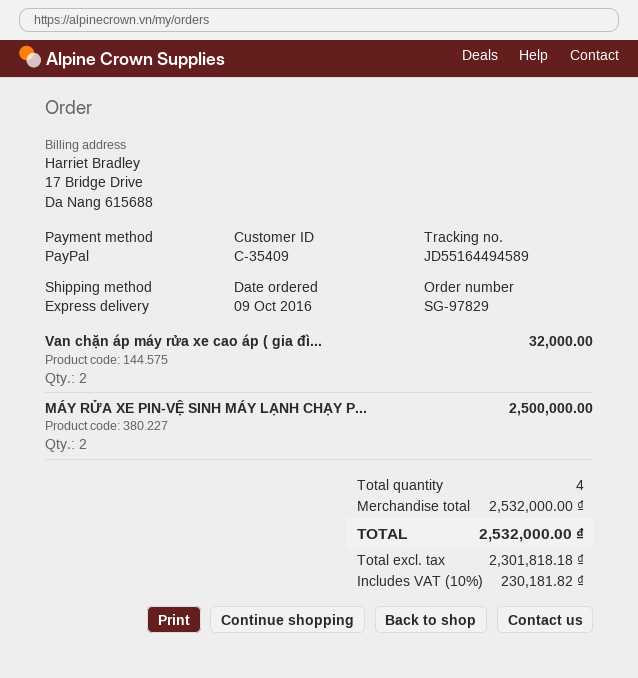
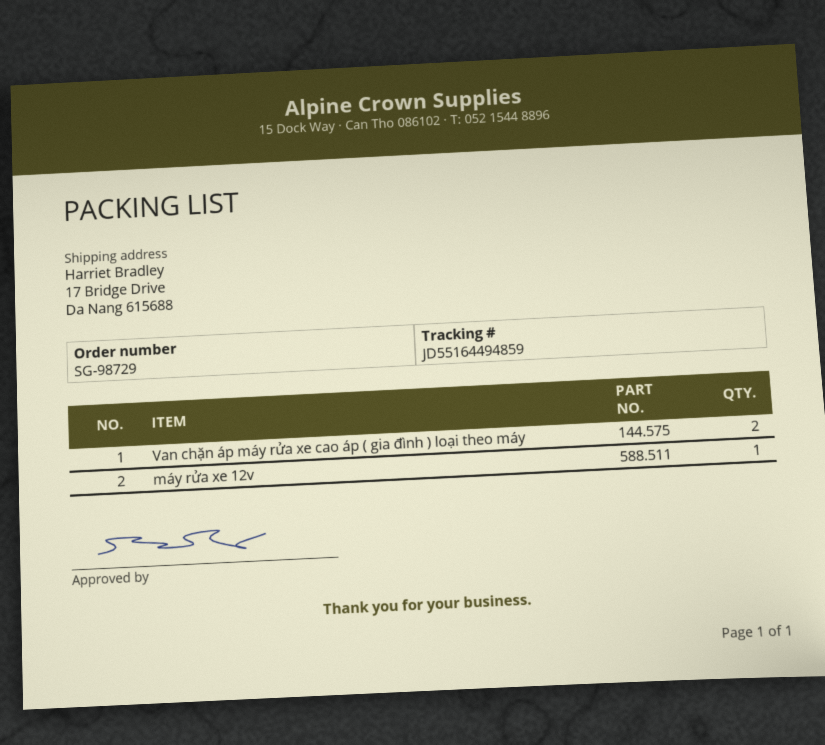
order number: SG-97829 -> SG-98729
tracking number: JD55164494589 -> JD55164494859
MÁY RỬA XE PIN-VỆ SINH MÁY LẠNH CHẠY P...: 2 -> none
máy rửa xe 12v: none -> 1

